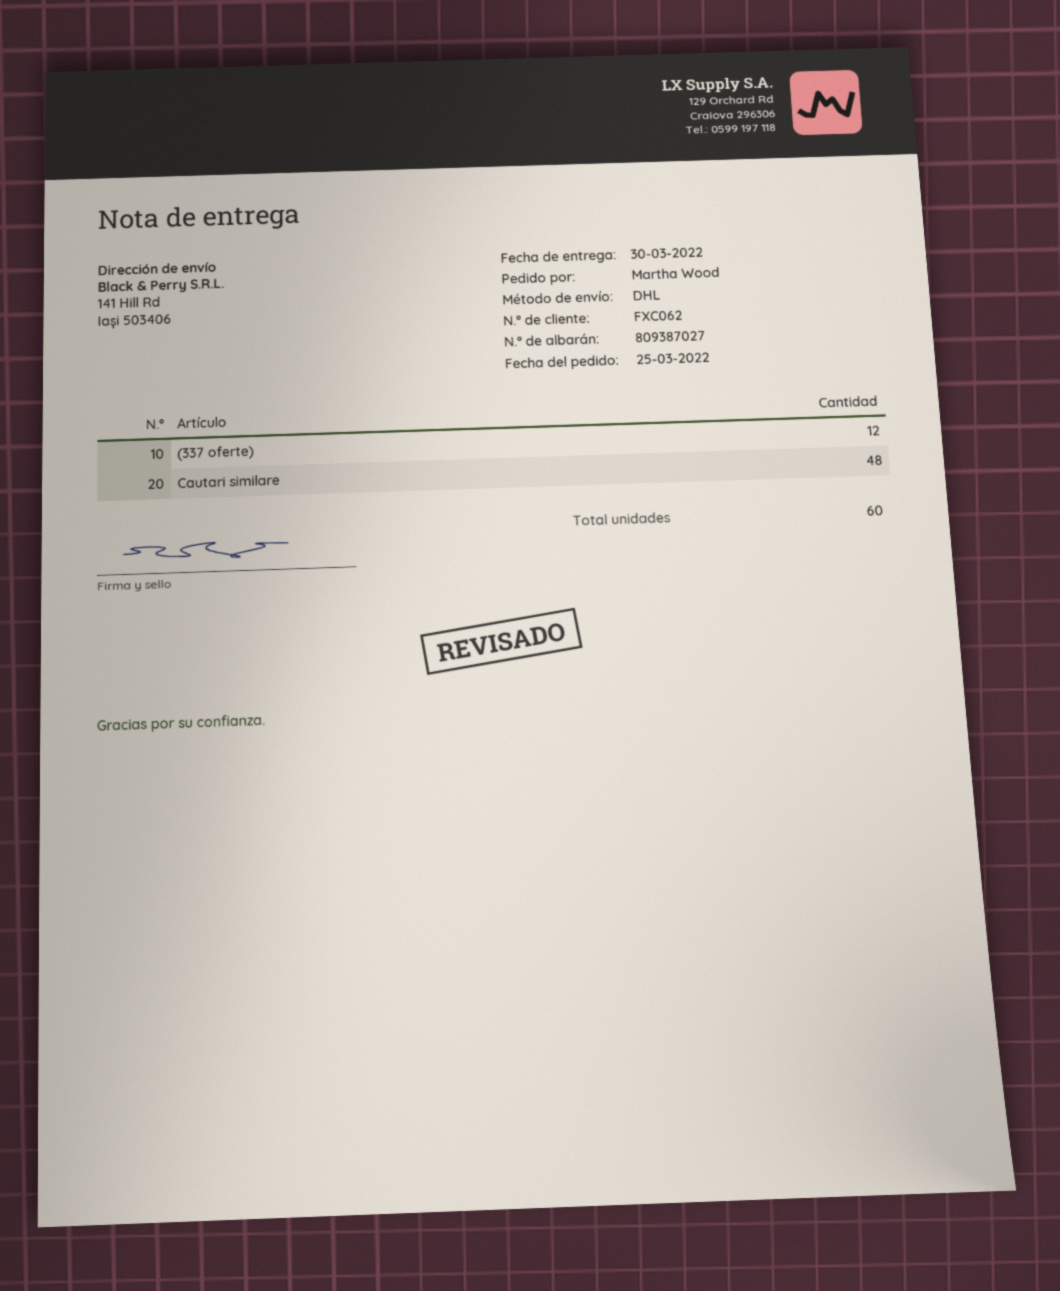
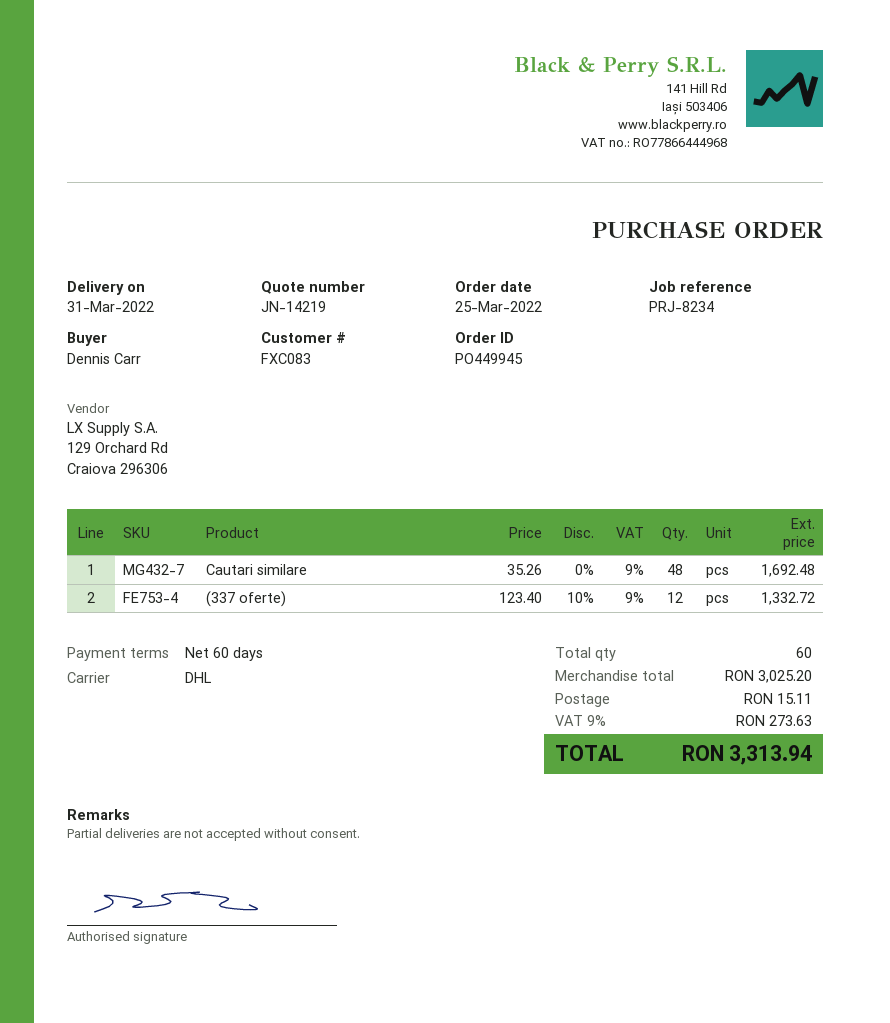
delivery date: 2022-03-30 -> 2022-03-31
customer number: FXC062 -> FXC083
ordered by: Martha Wood -> Dennis Carr

